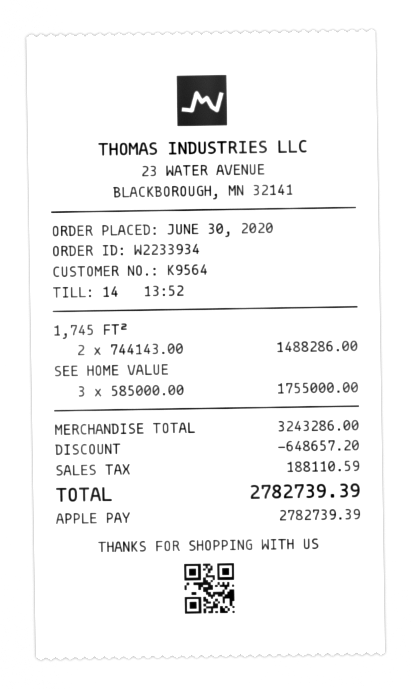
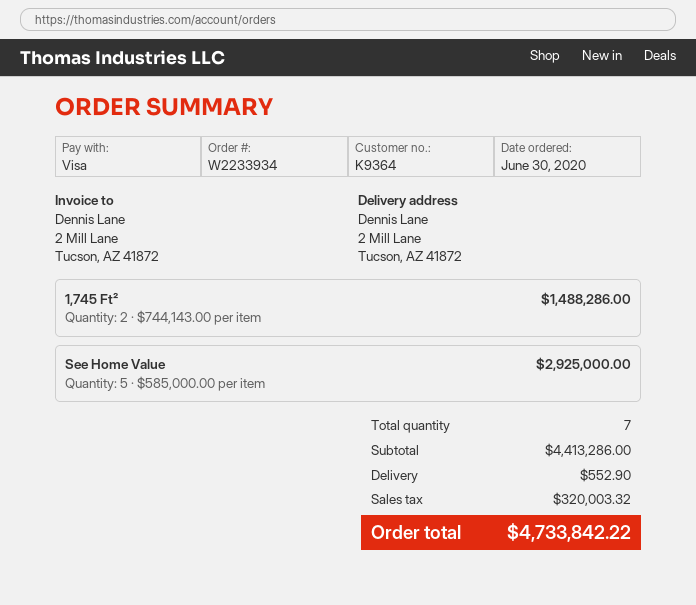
customer number: K9564 -> K9364
payment method: Apple Pay -> Visa
SEE HOME VALUE: 3 x 585000.00 = 1755000.00 -> 5 x 585000.00 = 2925000.00
subtotal: 3243286.00 -> 4413286.00
discount: 648657.20 -> none
shipping: none -> 552.90
tax: 188110.59 -> 320003.32
total: 2782739.39 -> 4733842.22

